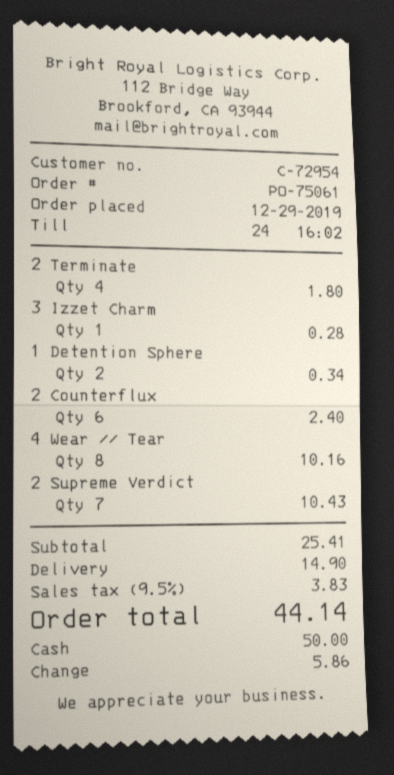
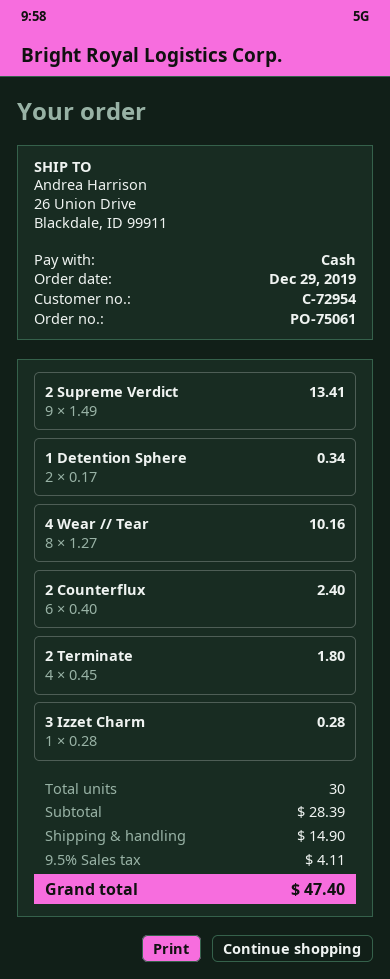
2 Supreme Verdict: 7 for 10.43 -> 9 for 13.41
subtotal: 25.41 -> 28.39
tax: 9.5% = 3.83 -> 9.5% = 4.11
total: 44.14 -> 47.40

